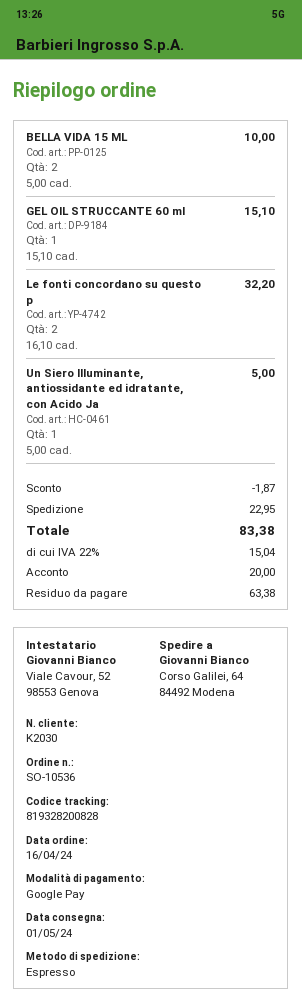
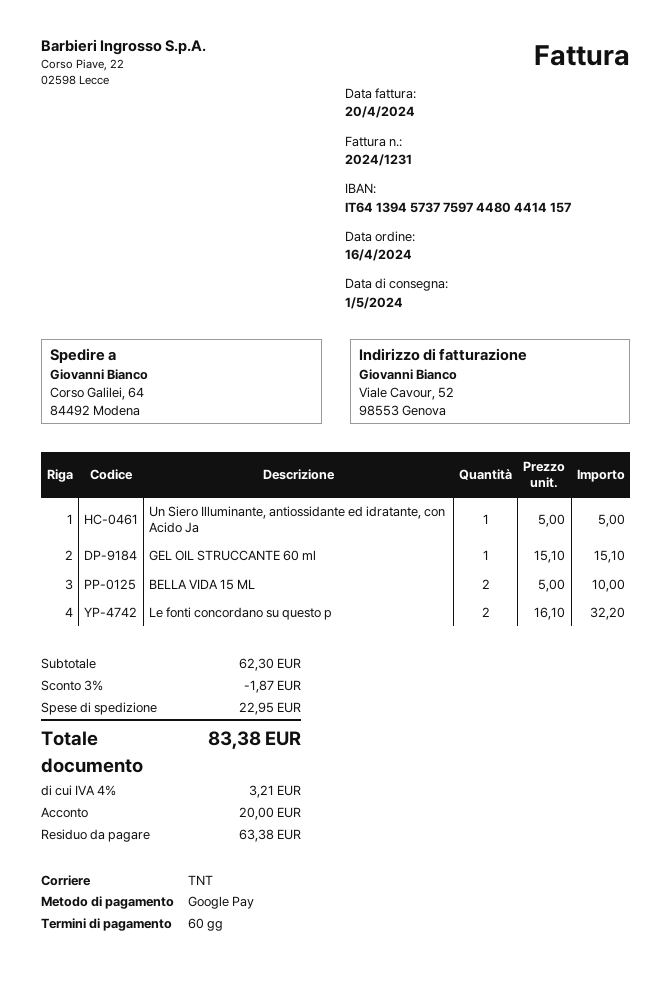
shipping method: express -> TNT
tax: 22% = 15.04 -> 4% = 3.21

